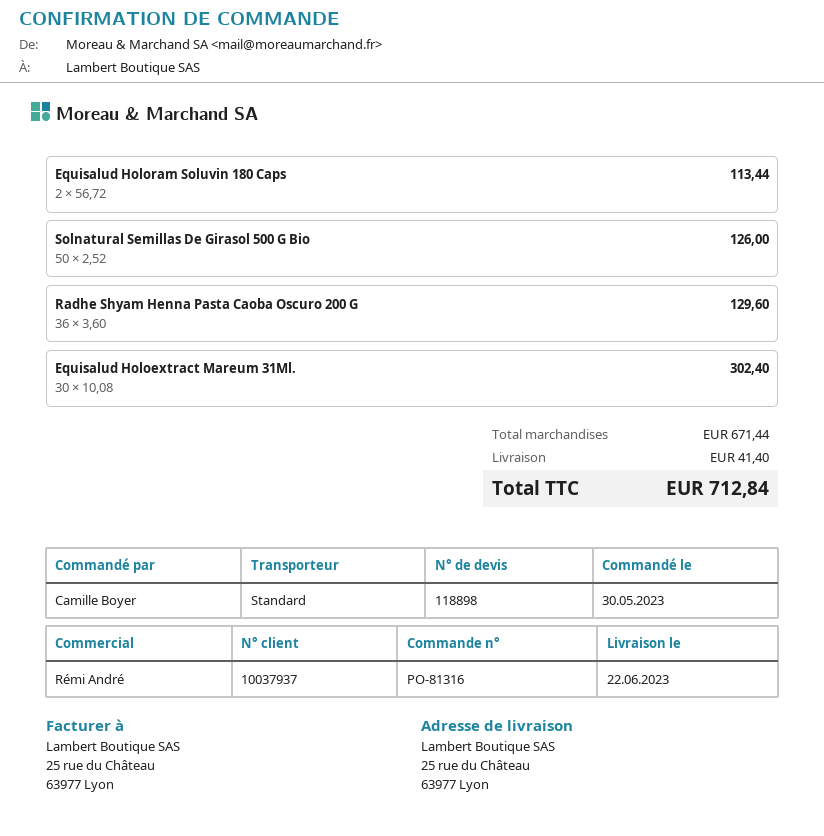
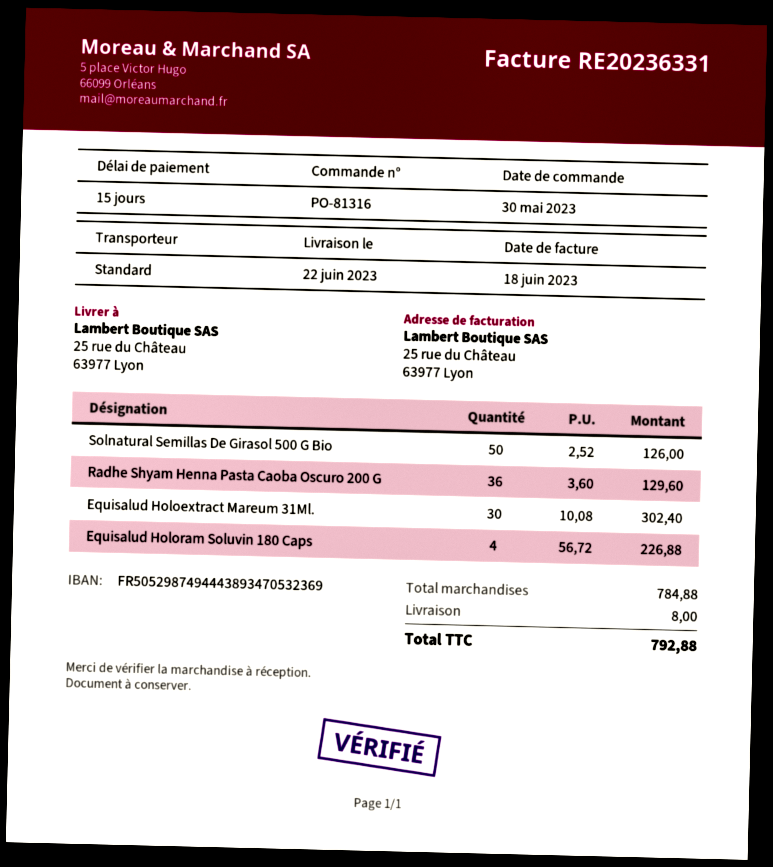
Equisalud Holoram Soluvin 180 Caps: 2 x 56.72 = 113.44 -> 4 x 56.72 = 226.88
subtotal: 671.44 -> 784.88
shipping: 41.40 -> 8.00
total: 712.84 -> 792.88

